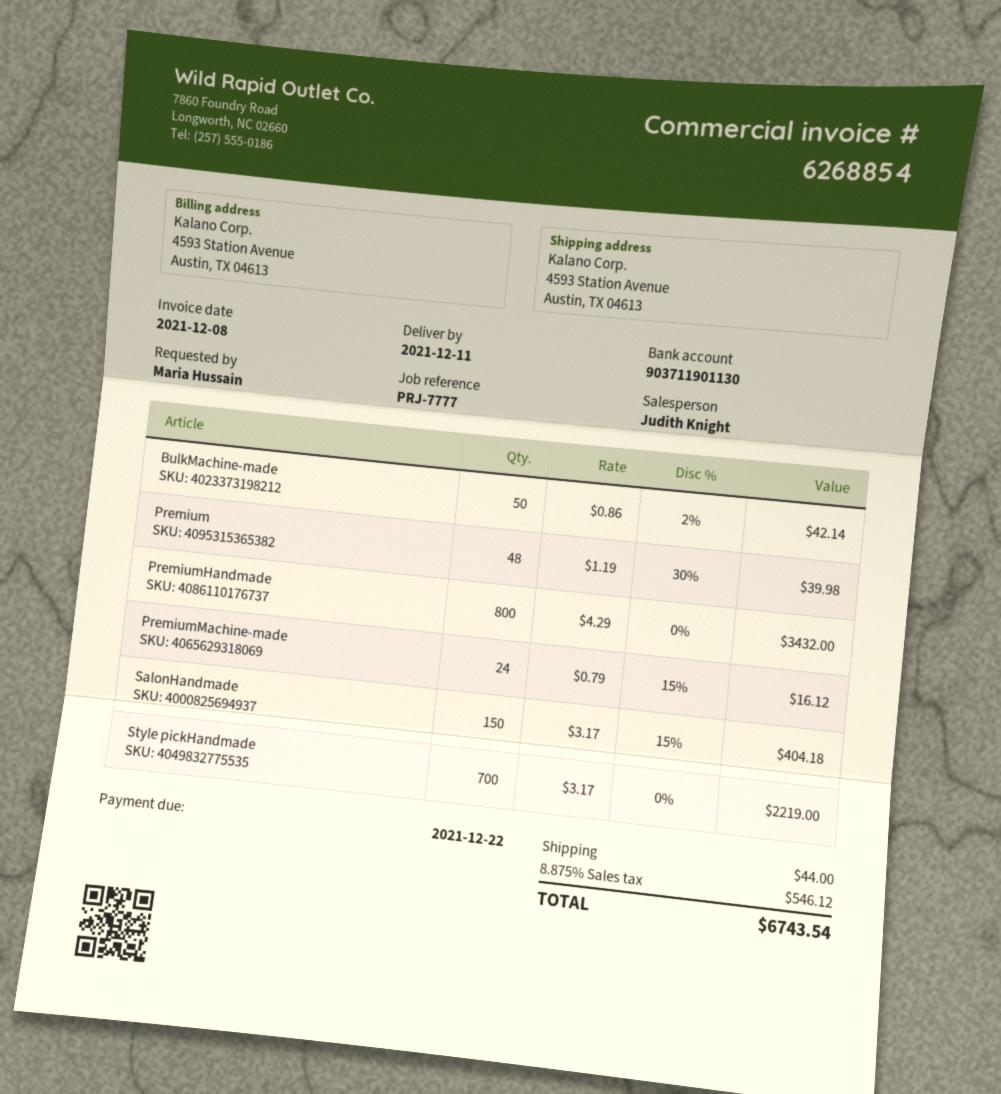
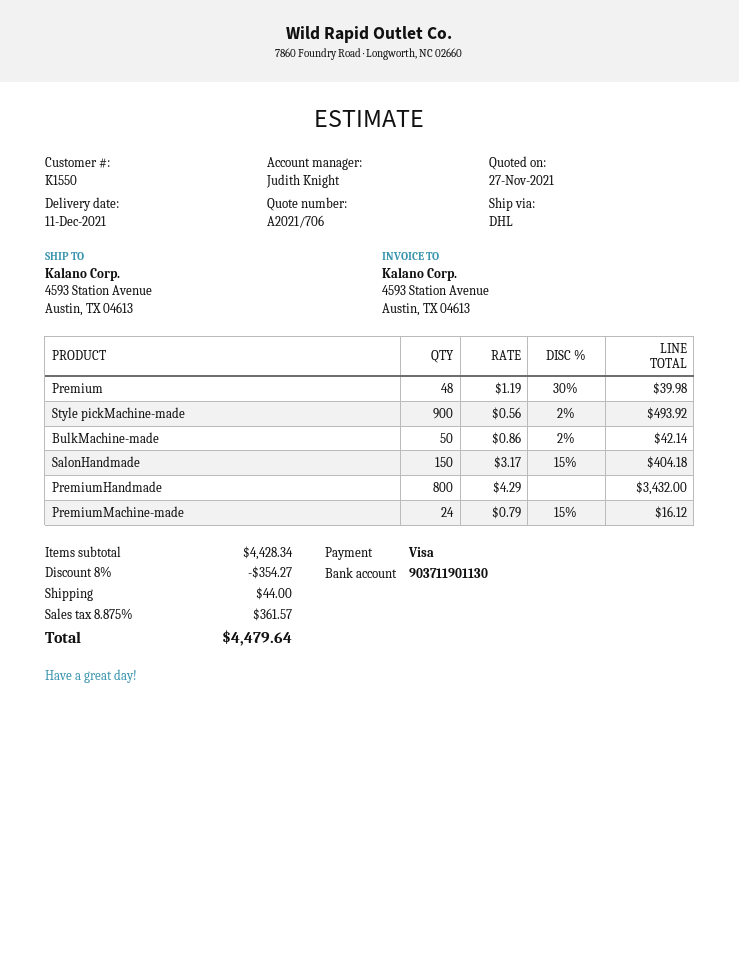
Style pickHandmade: 700 x 3.17 = 2219.00 -> none
Style pickMachine-made: none -> 900 x 0.56 - 2% = 493.92
discount: none -> 8% = 354.27
tax: 8.875% = 546.12 -> 8.875% = 361.57
total: 6743.54 -> 4479.64

